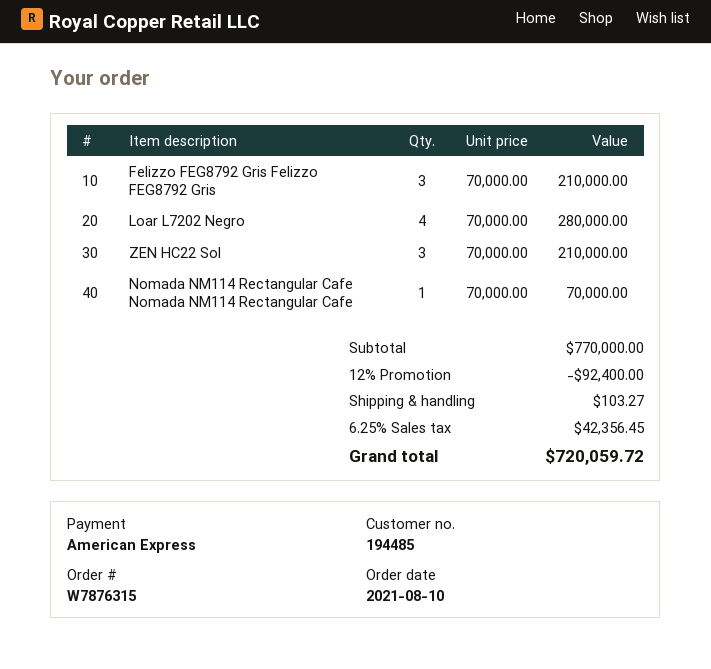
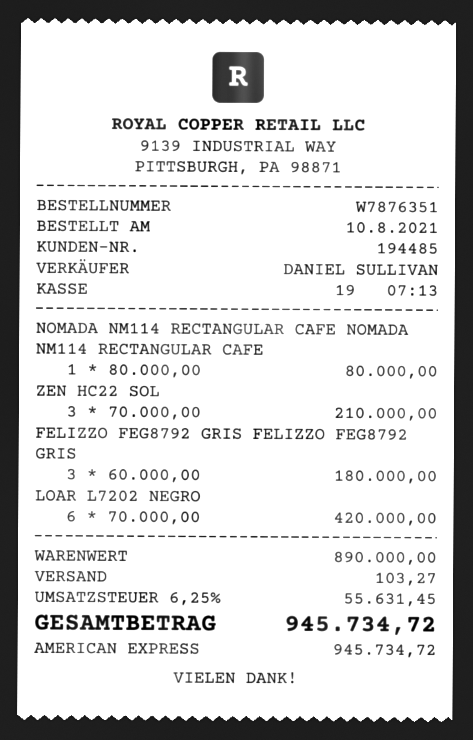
order number: W7876315 -> W7876351
Felizzo FEG8792 Gris Felizzo FEG8792 Gris: 3 x 70000.00 = 210000.00 -> 3 x 60000.00 = 180000.00
Loar L7202 Negro: 4 x 70000.00 = 280000.00 -> 6 x 70000.00 = 420000.00
Nomada NM114 Rectangular Cafe Nomada NM114 Rectangular Cafe: 1 x 70000.00 = 70000.00 -> 1 x 80000.00 = 80000.00
subtotal: 770000.00 -> 890000.00
discount: 12% = 92400.00 -> none
tax: 6.25% = 42356.45 -> 6.25% = 55631.45
total: 720059.72 -> 945734.72

